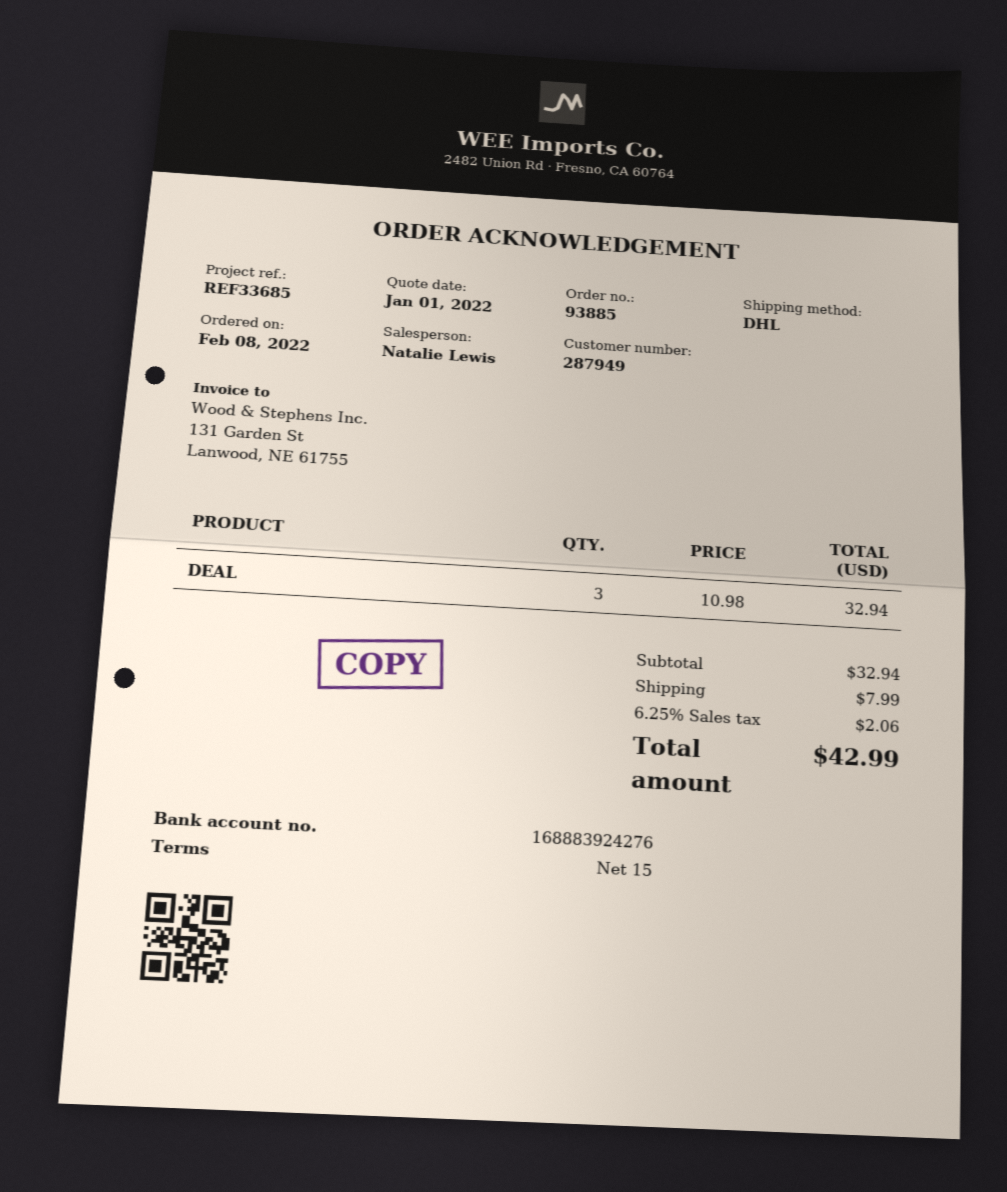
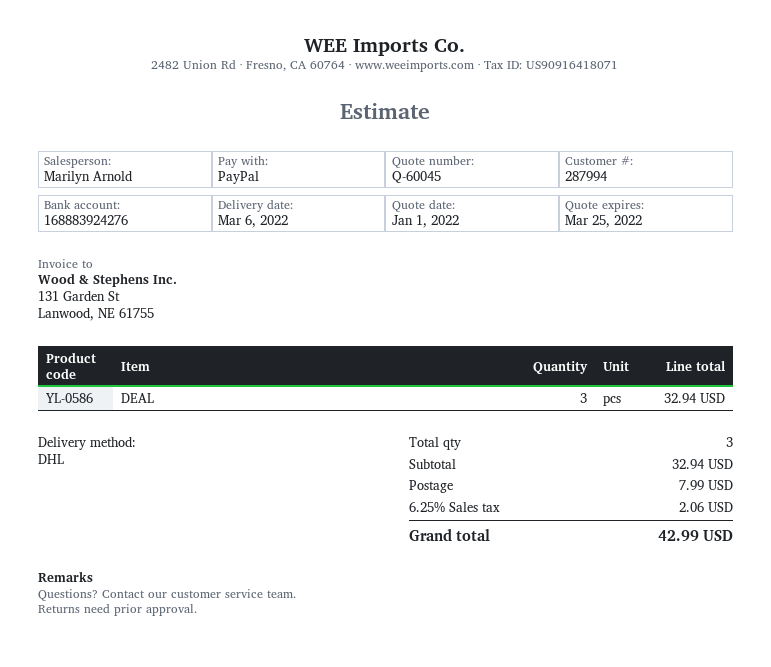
customer number: 287949 -> 287994
sales rep: Natalie Lewis -> Marilyn Arnold

